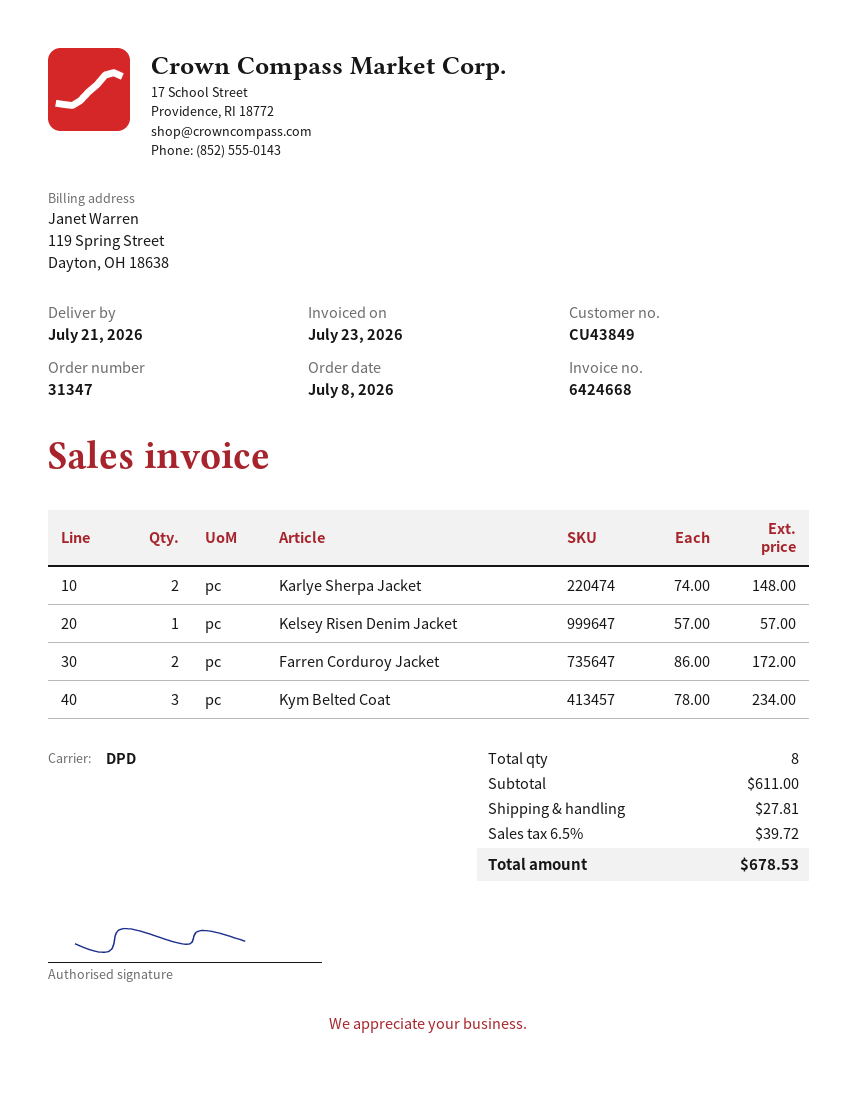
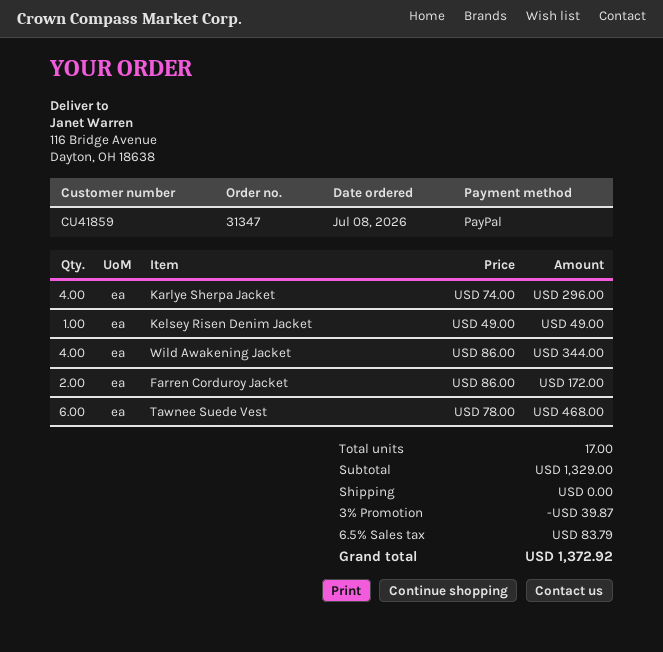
customer number: CU43849 -> CU41859
Karlye Sherpa Jacket: 2 x 74.00 = 148.00 -> 4 x 74.00 = 296.00
Kelsey Risen Denim Jacket: 1 x 57.00 = 57.00 -> 1 x 49.00 = 49.00
Kym Belted Coat: 3 x 78.00 = 234.00 -> none
Wild Awakening Jacket: none -> 4 x 86.00 = 344.00
Tawnee Suede Vest: none -> 6 x 78.00 = 468.00
total quantity: 8 -> 17
subtotal: 611.00 -> 1329.00
discount: none -> 3% = 39.87
shipping: 27.81 -> 0.00
tax: 6.5% = 39.72 -> 6.5% = 83.79
total: 678.53 -> 1372.92

